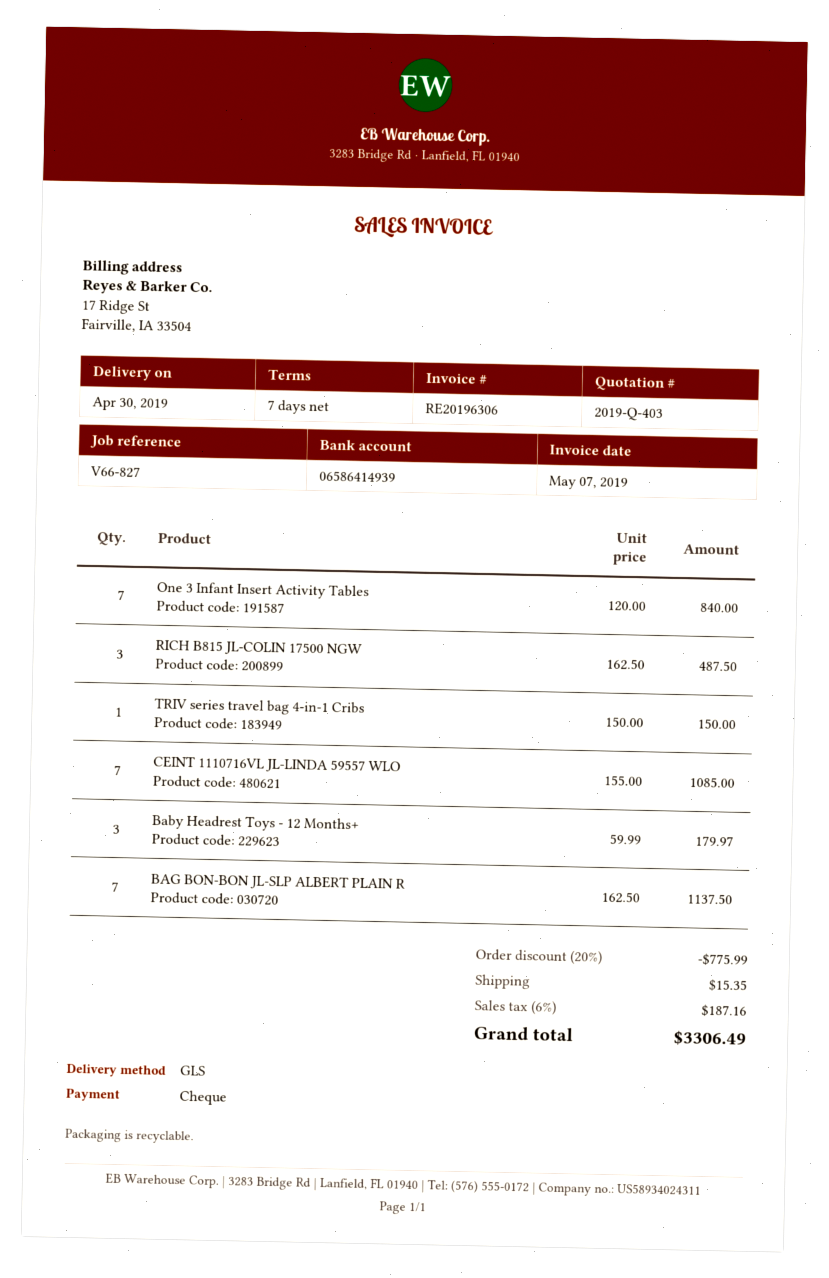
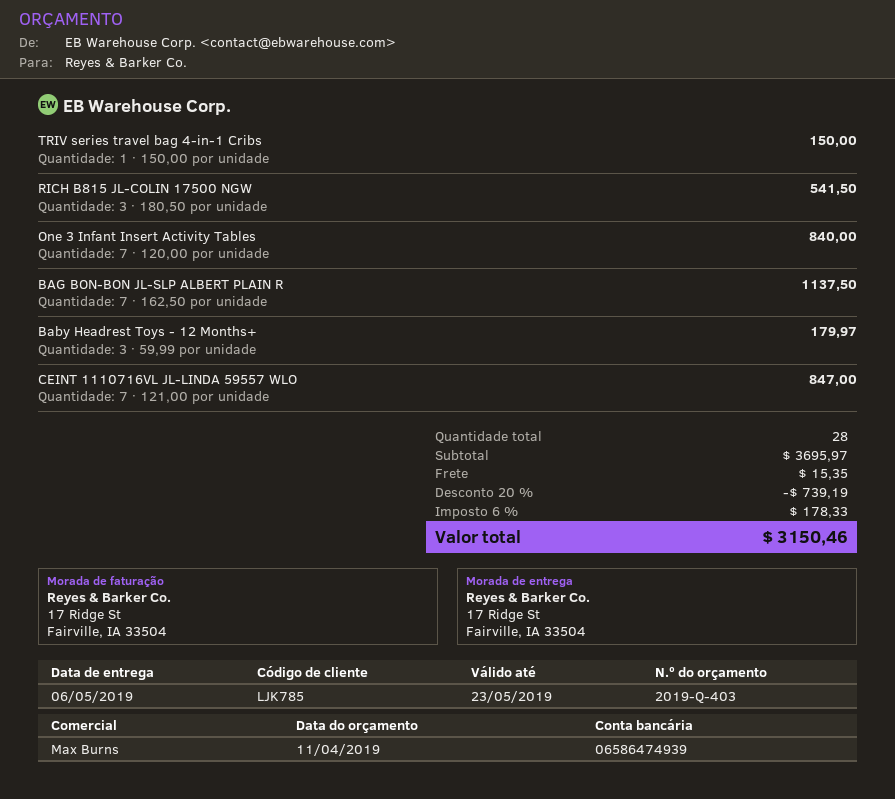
delivery date: 2019-04-30 -> 2019-05-06
bank account: 06586414939 -> 06586474939
RICH B815 JL-COLIN 17500 NGW: 3 x 162.50 = 487.50 -> 3 x 180.50 = 541.50
CEINT 1110716VL JL-LINDA 59557 WLO: 7 x 155.00 = 1085.00 -> 7 x 121.00 = 847.00
discount: 20% = 775.99 -> 20% = 739.19
tax: 6% = 187.16 -> 6% = 178.33
total: 3306.49 -> 3150.46

